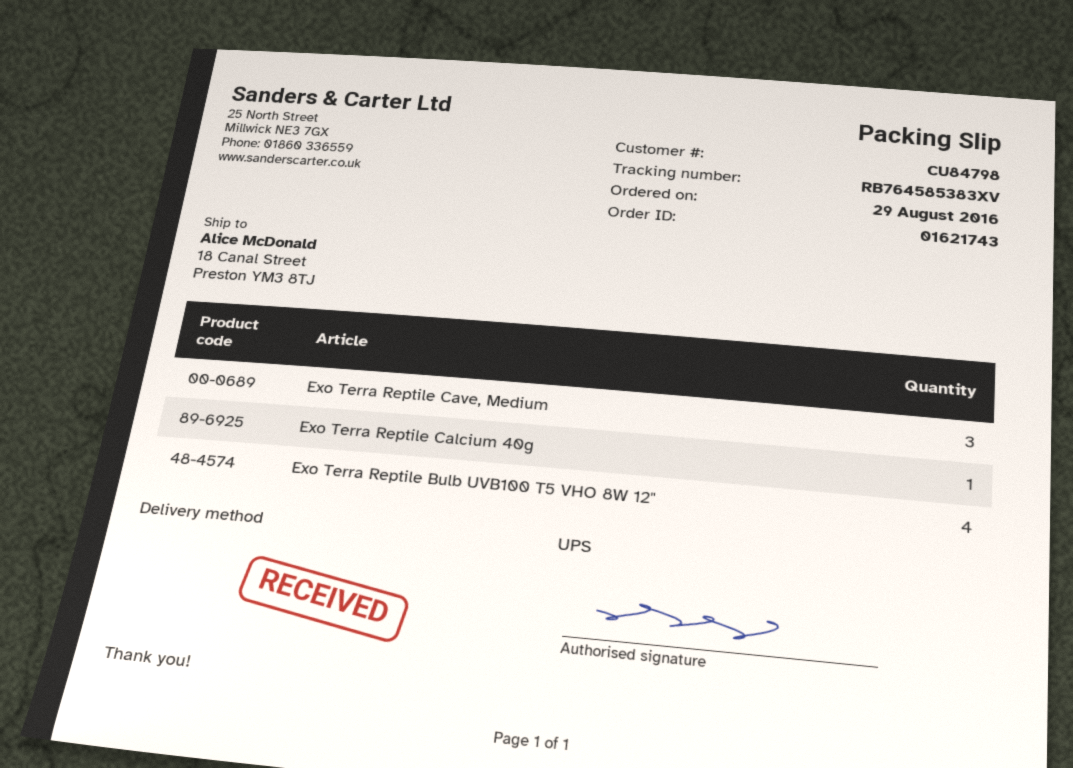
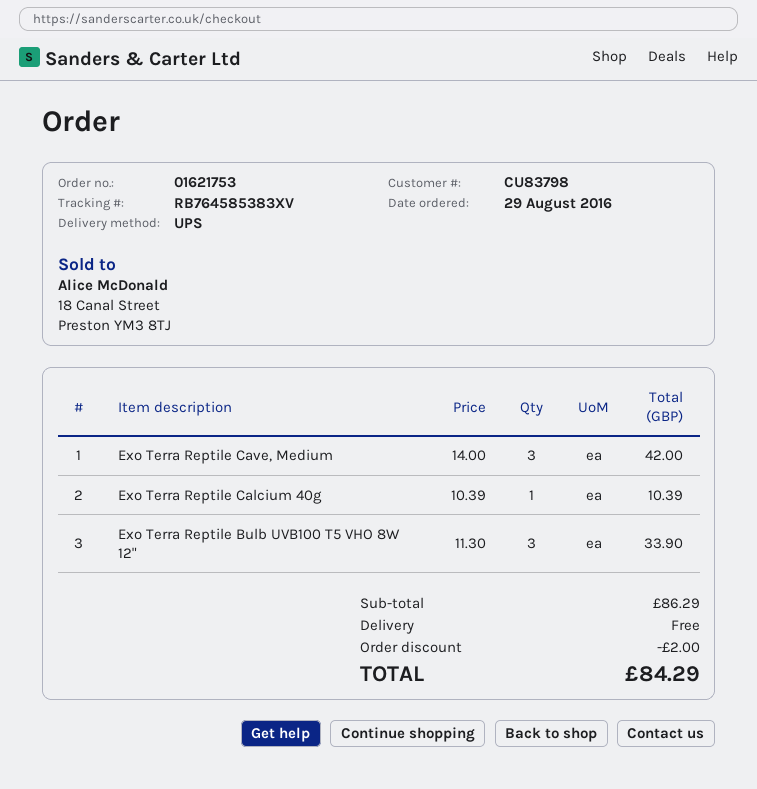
order number: 01621743 -> 01621753
customer number: CU84798 -> CU83798
Exo Terra Reptile Bulb UVB100 T5 VHO 8W 12": 4 -> 3

